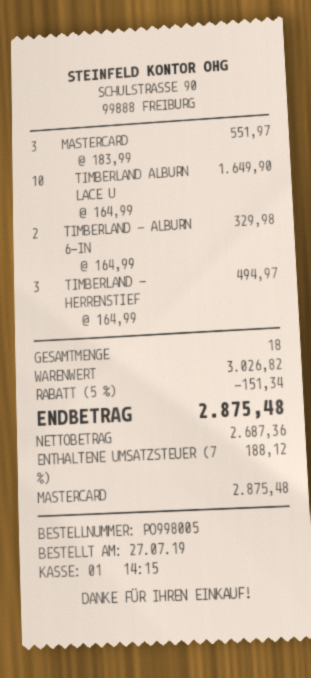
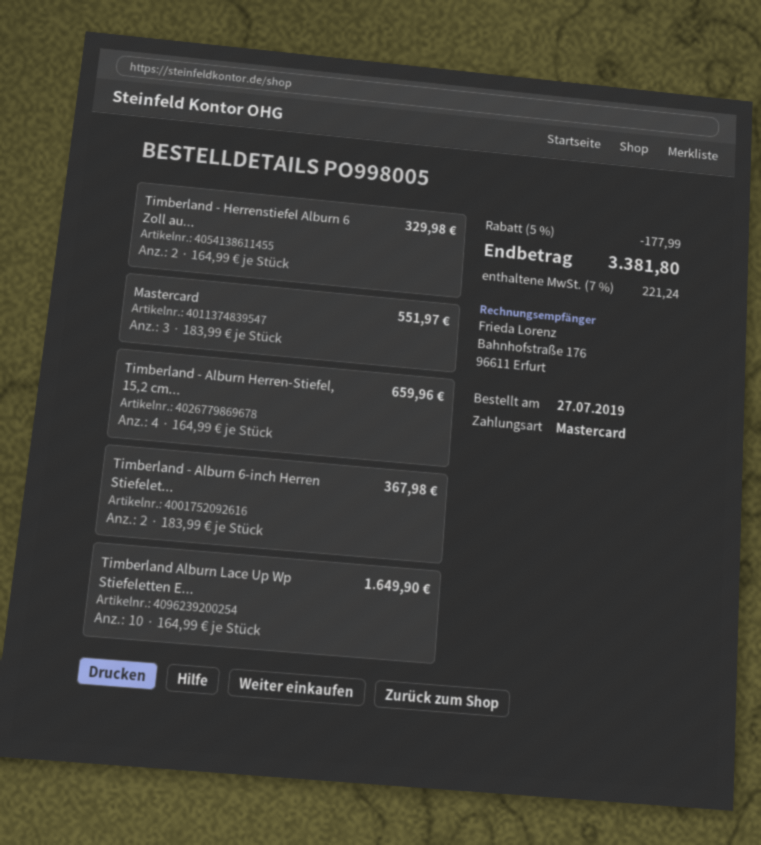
TIMBERLAND - ALBURN 6-IN: 2 x 164.99 = 329.98 -> 2 x 183.99 = 367.98
TIMBERLAND - HERRENSTIEF: 3 x 164.99 = 494.97 -> 2 x 164.99 = 329.98
Timberland - Alburn Herren-Stiefel, 15,2 cm...: none -> 4 x 164.99 = 659.96
discount: 5% = 151.34 -> 5% = 177.99
tax: 7% = 188.12 -> 7% = 221.24
total: 2875.48 -> 3381.80

